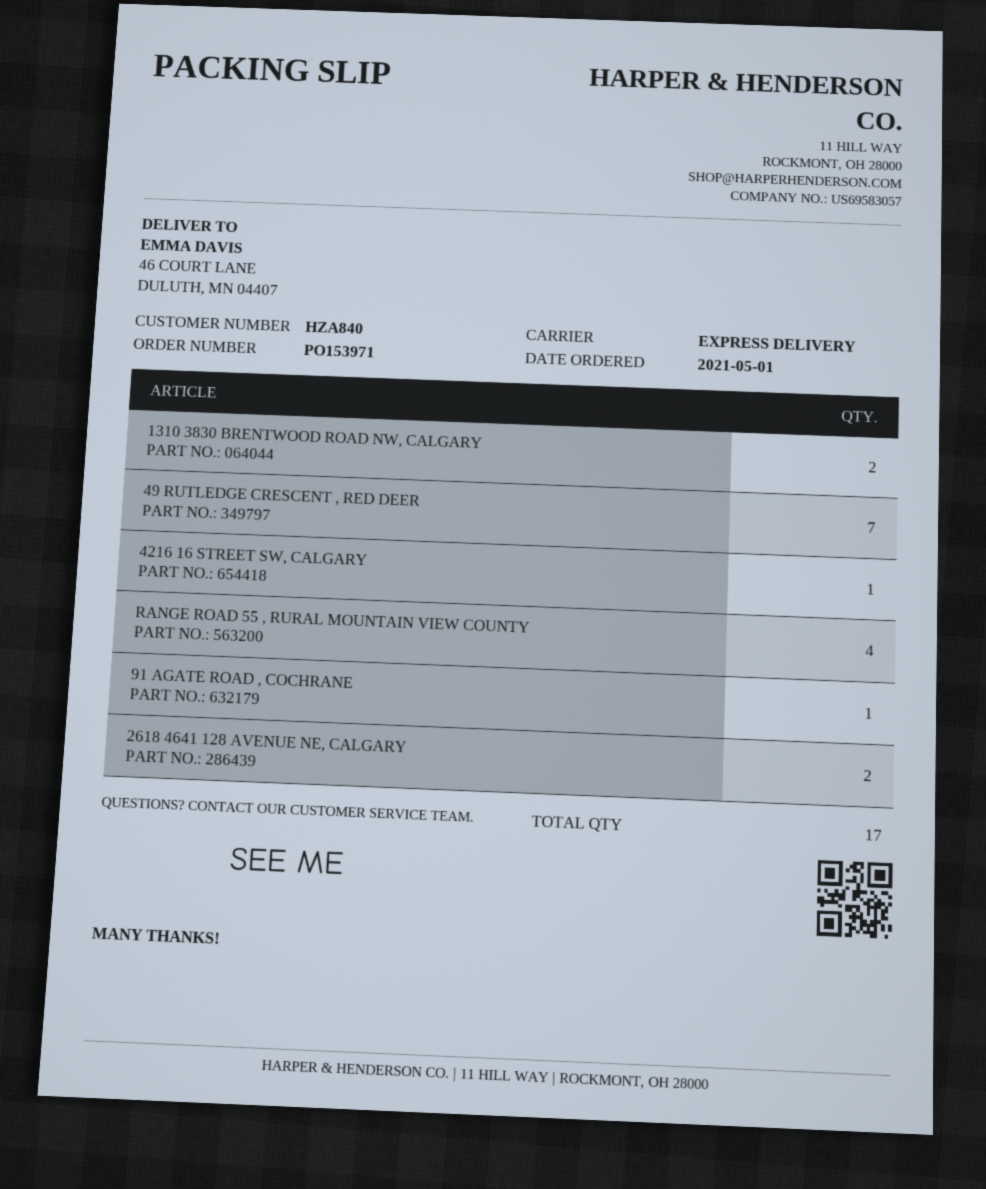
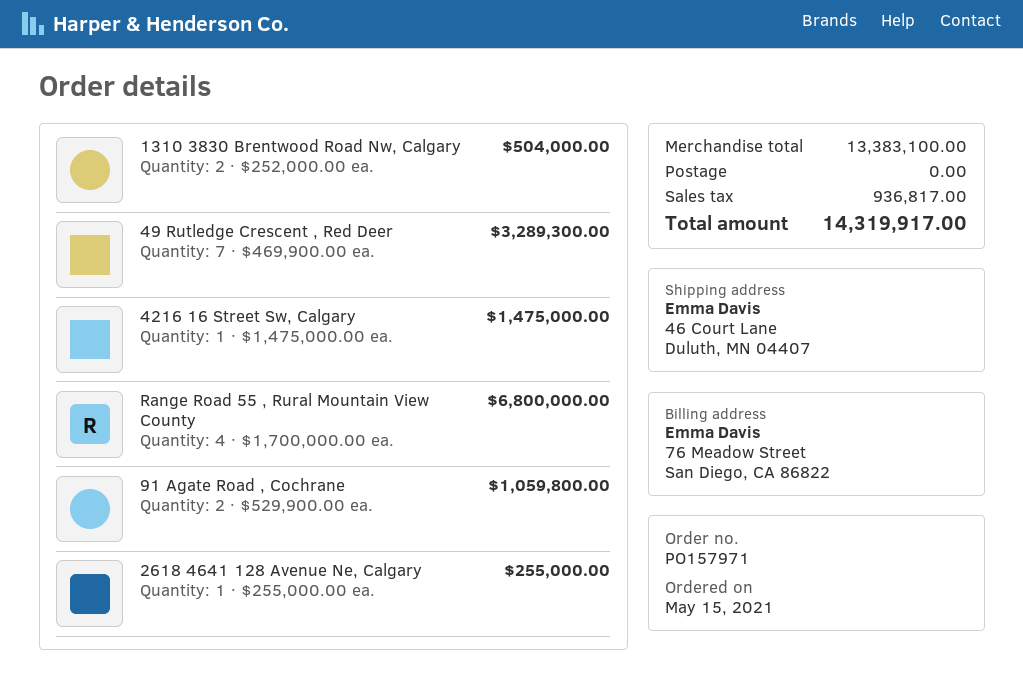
order number: PO153971 -> PO157971
order date: 2021-05-01 -> 2021-05-15
91 AGATE ROAD , COCHRANE: 1 -> 2
2618 4641 128 AVENUE NE, CALGARY: 2 -> 1

